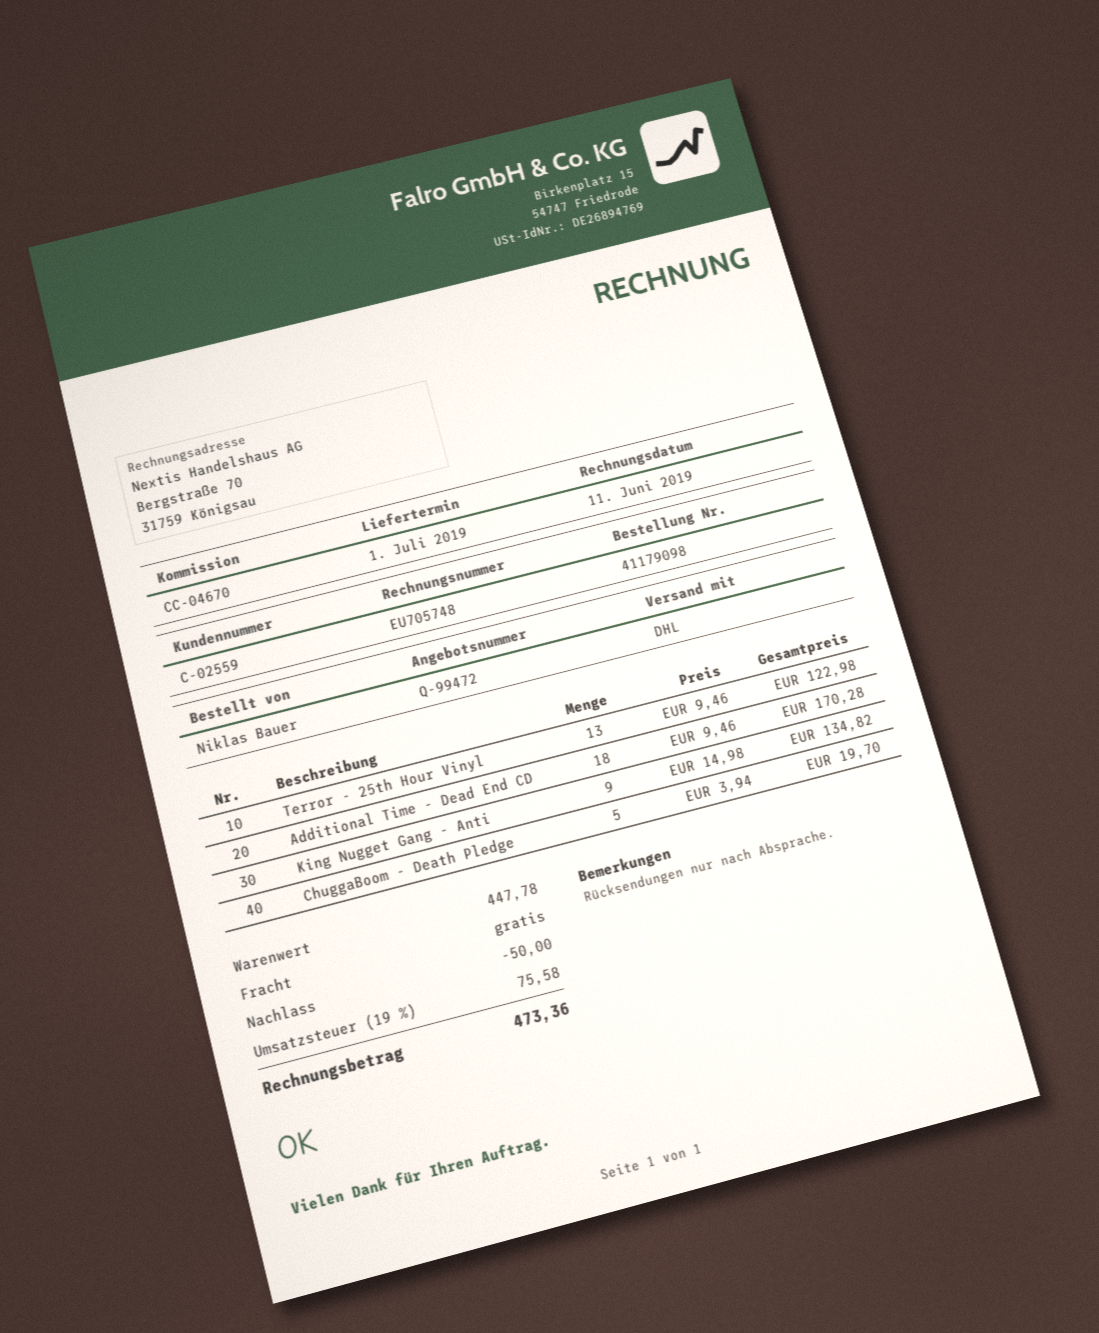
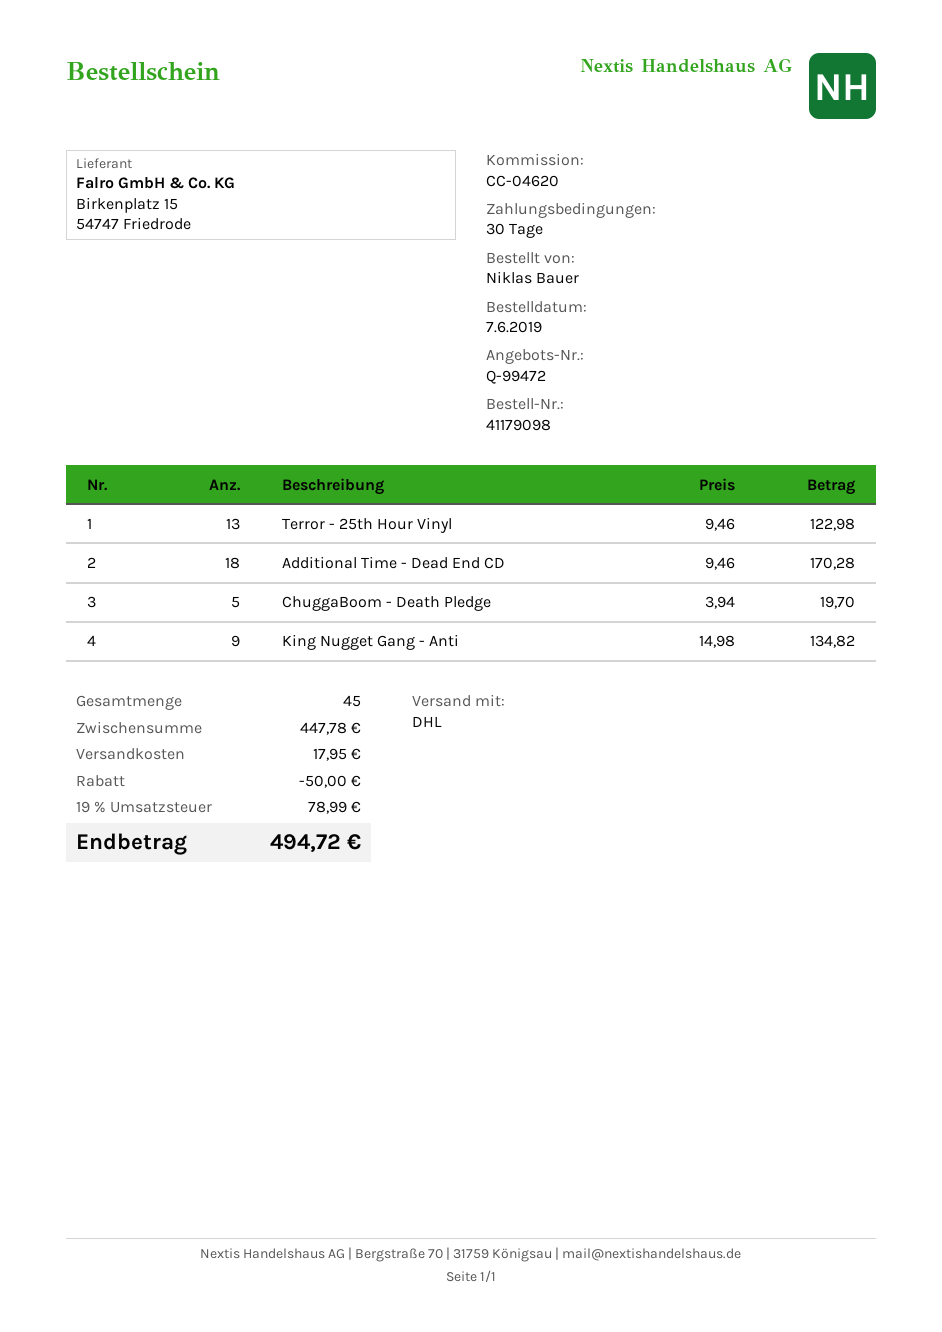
reference: CC-04670 -> CC-04620
shipping: 0.00 -> 17.95
tax: 19% = 75.58 -> 19% = 78.99
total: 473.36 -> 494.72

